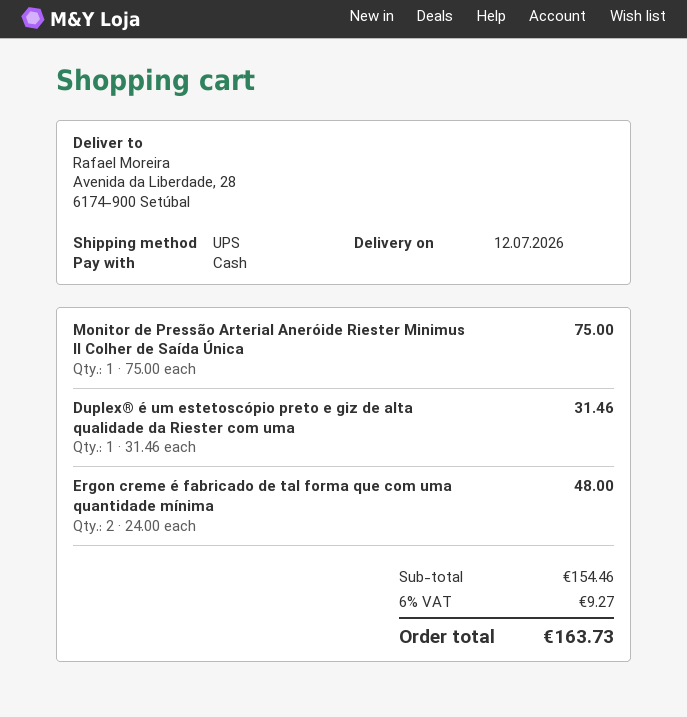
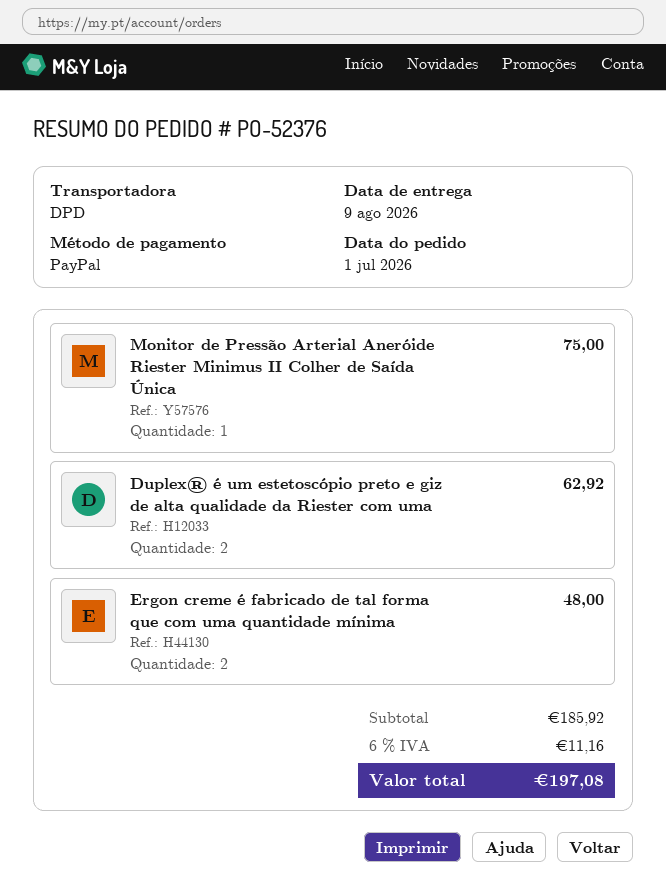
delivery date: 2026-07-12 -> 2026-08-09
payment method: cash -> PayPal
shipping method: UPS -> DPD
Duplex® é um estetoscópio preto e giz de alta qualidade da Riester com uma: 1 for 31.46 -> 2 for 62.92
subtotal: 154.46 -> 185.92
tax: 6% = 9.27 -> 6% = 11.16
total: 163.73 -> 197.08

